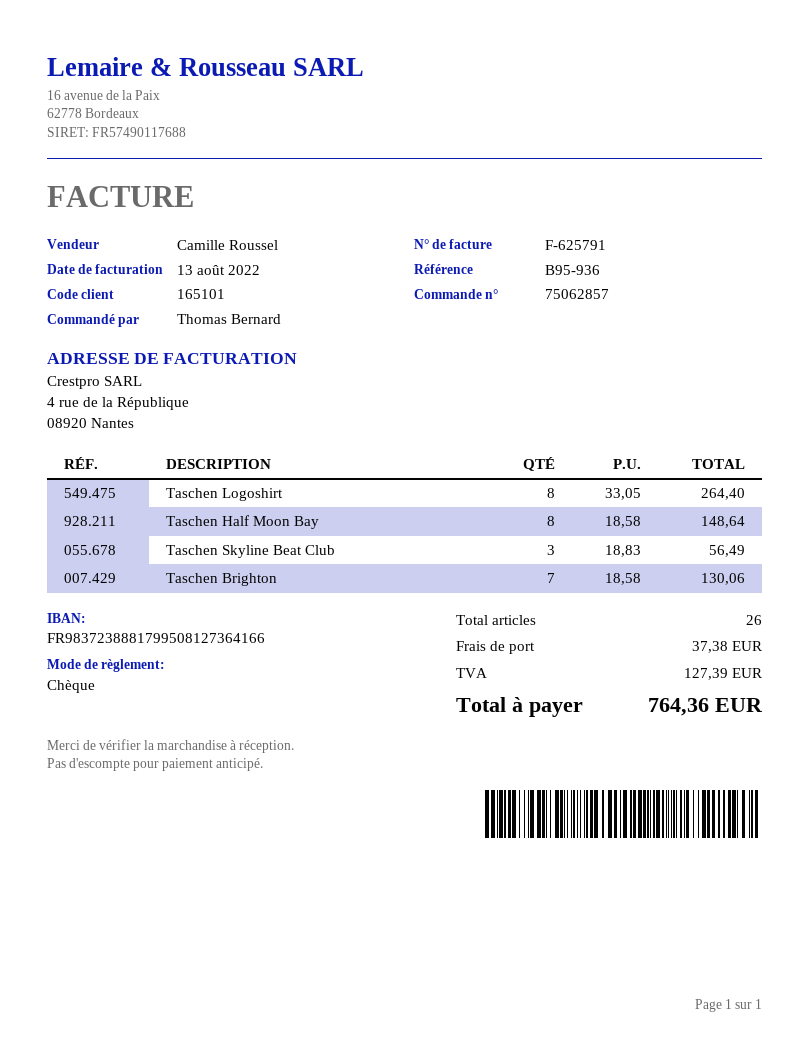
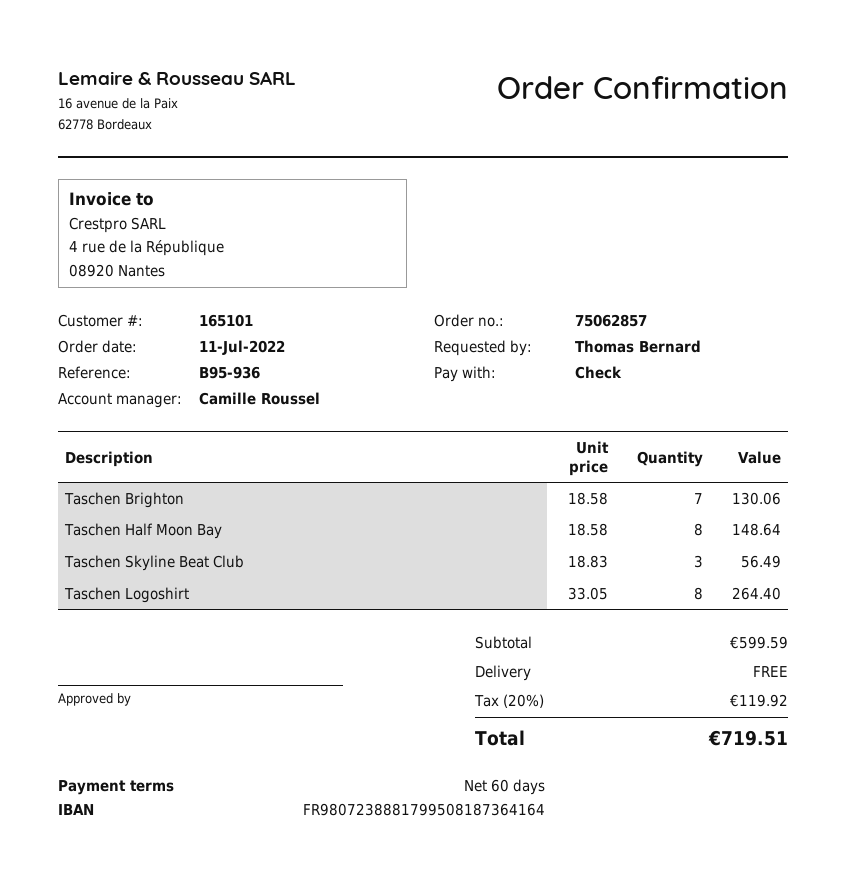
bank account: FR9837238881799508127364166 -> FR9807238881799508187364164
shipping: 37.38 -> 0.00
tax: 127.39 -> 119.92
total: 764.36 -> 719.51

